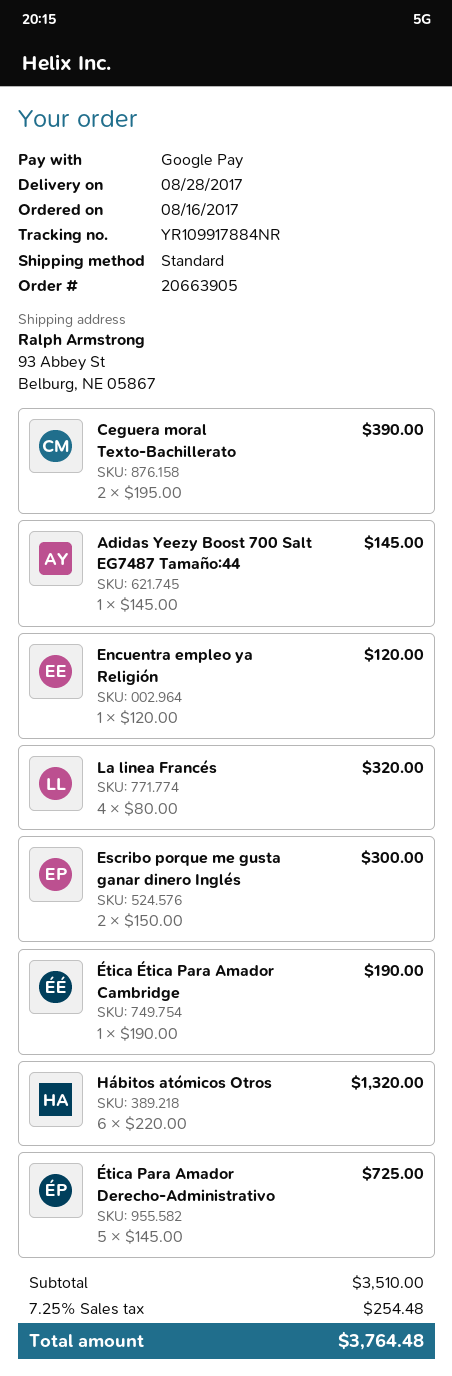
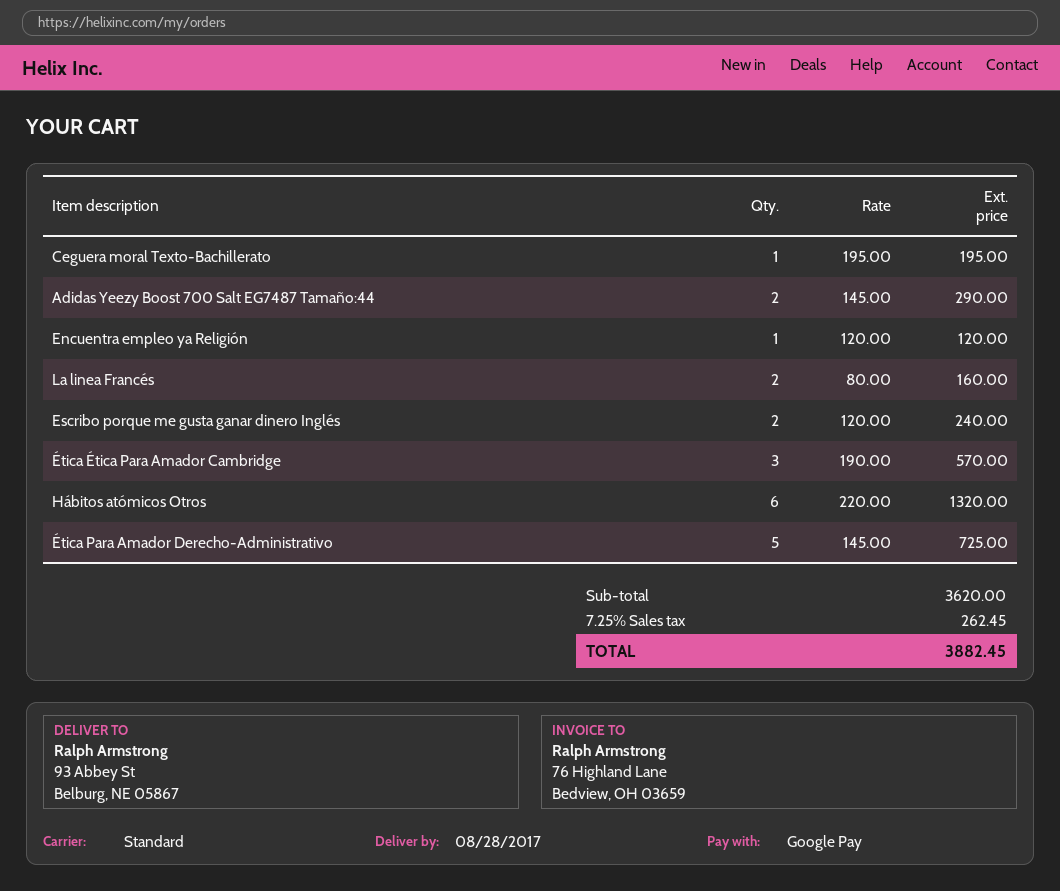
Ceguera moral Texto-Bachillerato: 2 x 195.00 = 390.00 -> 1 x 195.00 = 195.00
Adidas Yeezy Boost 700 Salt EG7487 Tamaño:44: 1 x 145.00 = 145.00 -> 2 x 145.00 = 290.00
La linea Francés: 4 x 80.00 = 320.00 -> 2 x 80.00 = 160.00
Escribo porque me gusta ganar dinero Inglés: 2 x 150.00 = 300.00 -> 2 x 120.00 = 240.00
Ética Ética Para Amador Cambridge: 1 x 190.00 = 190.00 -> 3 x 190.00 = 570.00
subtotal: 3510.00 -> 3620.00
tax: 7.25% = 254.48 -> 7.25% = 262.45
total: 3764.48 -> 3882.45

